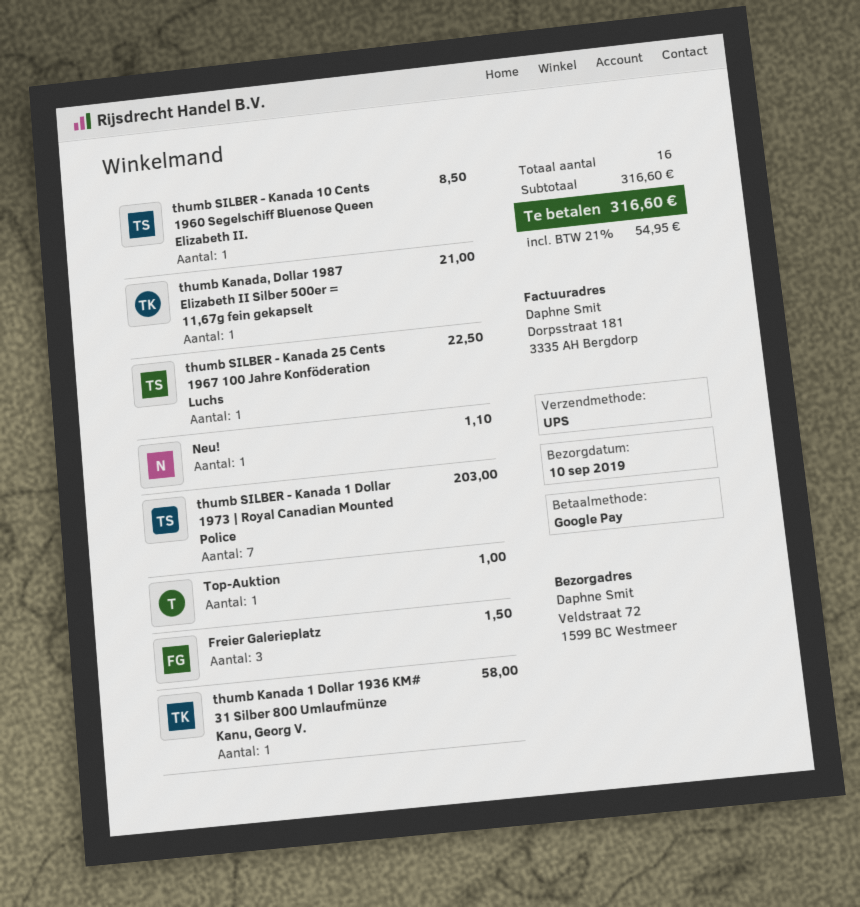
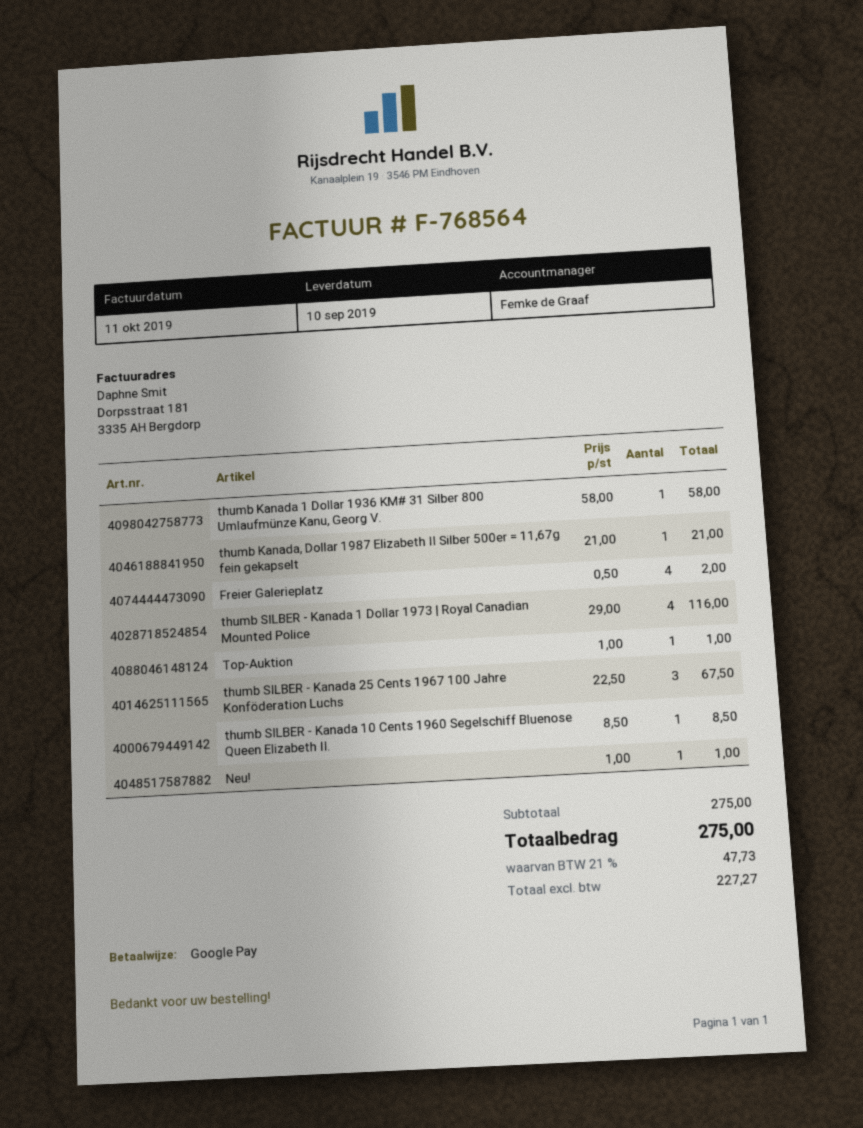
thumb SILBER - Kanada 25 Cents 1967 100 Jahre Konföderation Luchs: 1 for 22.50 -> 3 for 67.50
Neu!: 1 for 1.10 -> 1 for 1.00
thumb SILBER - Kanada 1 Dollar 1973 | Royal Canadian Mounted Police: 7 for 203.00 -> 4 for 116.00
Freier Galerieplatz: 3 for 1.50 -> 4 for 2.00
subtotal: 316.60 -> 275.00
tax: 21% = 54.95 -> 21% = 47.73
total: 316.60 -> 275.00

